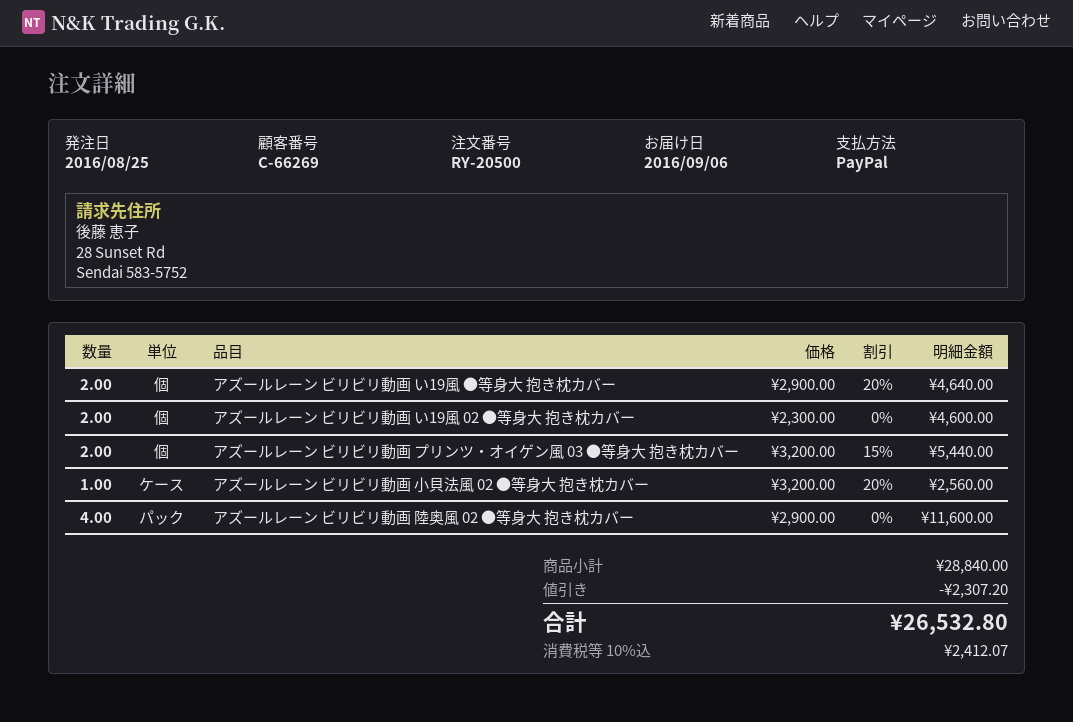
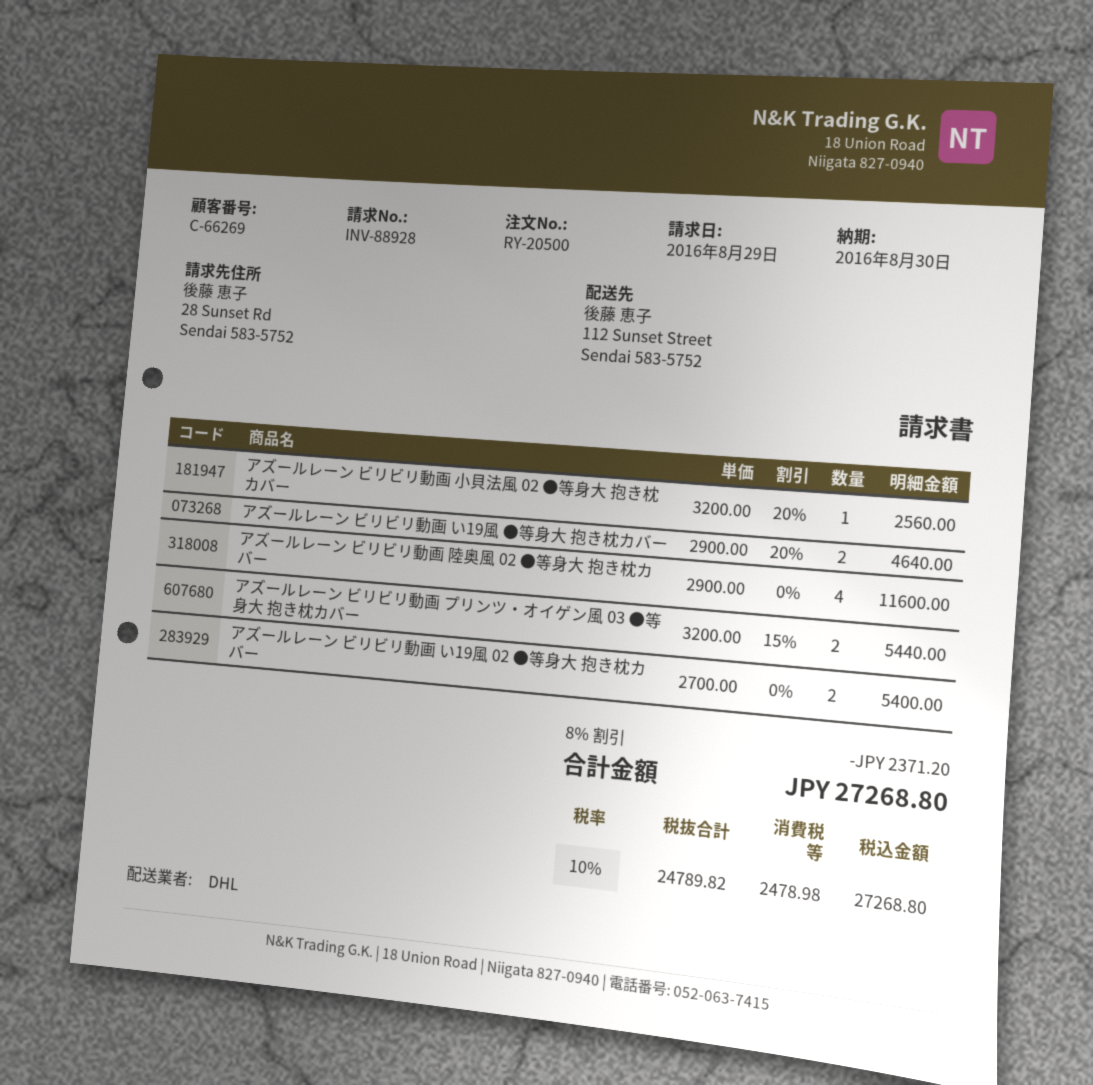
delivery date: 2016-09-06 -> 2016-08-30
アズールレーン ビリビリ動画 い19風 02 ●等身大 抱き枕カバー: 2 x 2300.00 = 4600.00 -> 2 x 2700.00 = 5400.00
discount: 2307.20 -> 2371.20
tax: 10% = 2412.07 -> 10% = 2478.98
total: 26532.80 -> 27268.80

